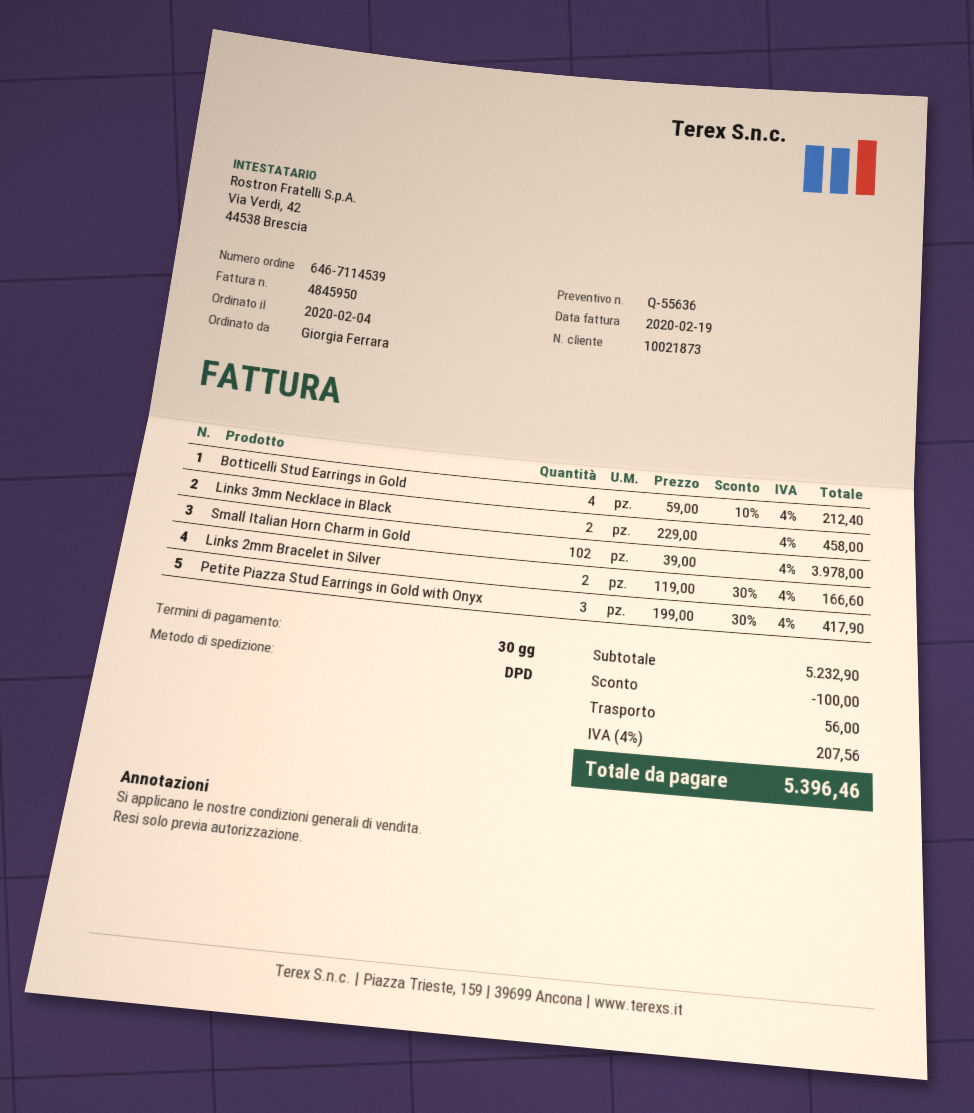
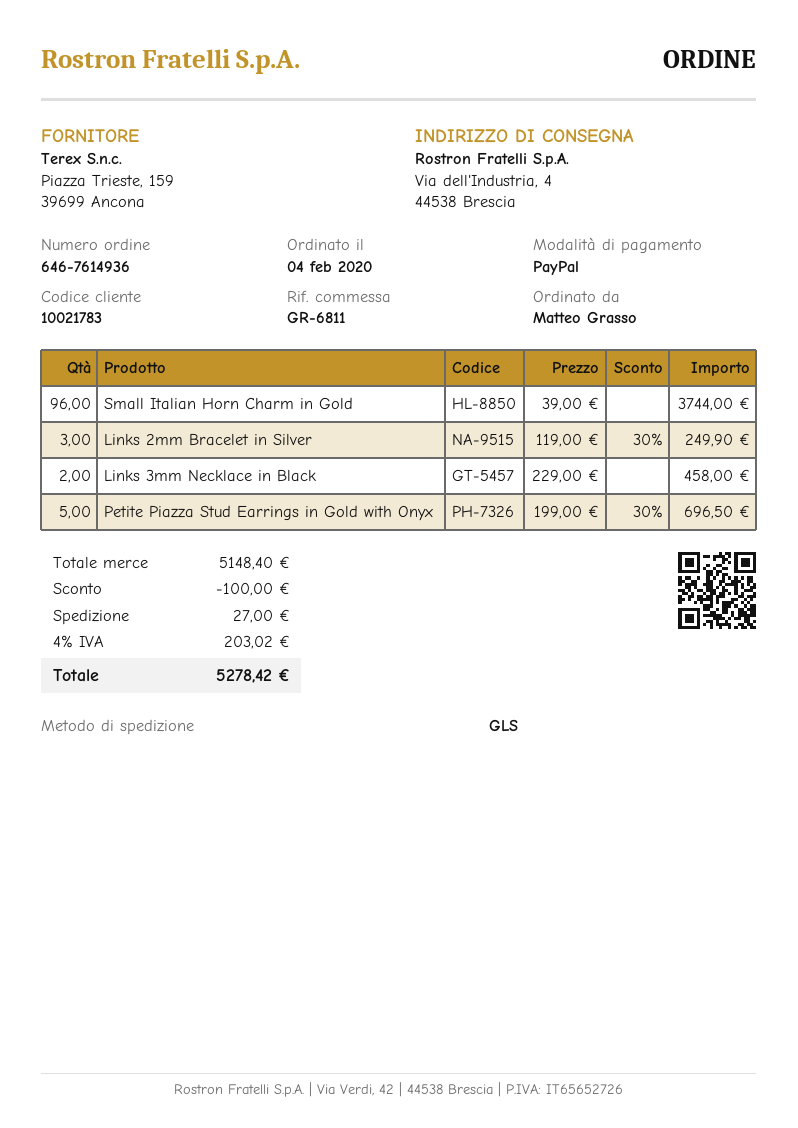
order number: 646-7114539 -> 646-7614936
customer number: 10021873 -> 10021783
ordered by: Giorgia Ferrara -> Matteo Grasso
shipping method: DPD -> GLS
Botticelli Stud Earrings in Gold: 4 x 59.00 - 10% = 212.40 -> none
Small Italian Horn Charm in Gold: 102 x 39.00 = 3978.00 -> 96 x 39.00 = 3744.00
Links 2mm Bracelet in Silver: 2 x 119.00 - 30% = 166.60 -> 3 x 119.00 - 30% = 249.90
Petite Piazza Stud Earrings in Gold with Onyx: 3 x 199.00 - 30% = 417.90 -> 5 x 199.00 - 30% = 696.50
subtotal: 5232.90 -> 5148.40
shipping: 56.00 -> 27.00
tax: 4% = 207.56 -> 4% = 203.02
total: 5396.46 -> 5278.42

